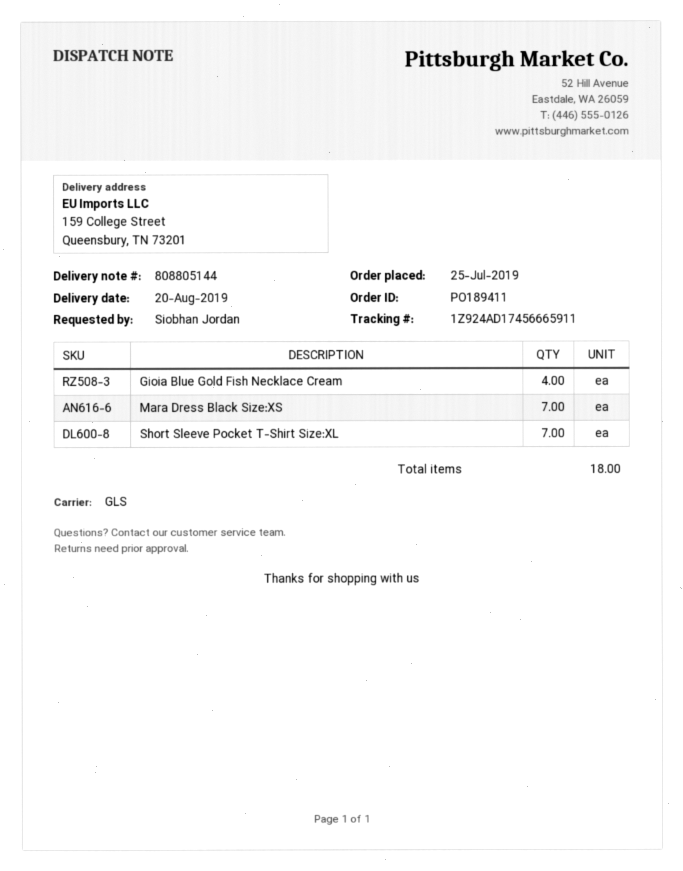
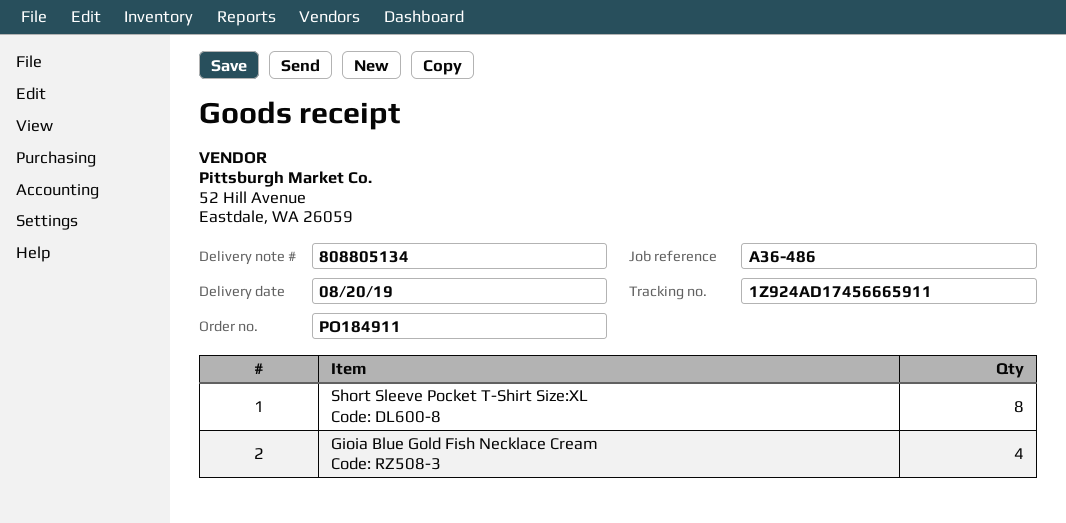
order number: PO189411 -> PO184911
delivery note number: 808805144 -> 808805134
Mara Dress Black Size:XS: 7 -> none
Short Sleeve Pocket T-Shirt Size:XL: 7 -> 8

